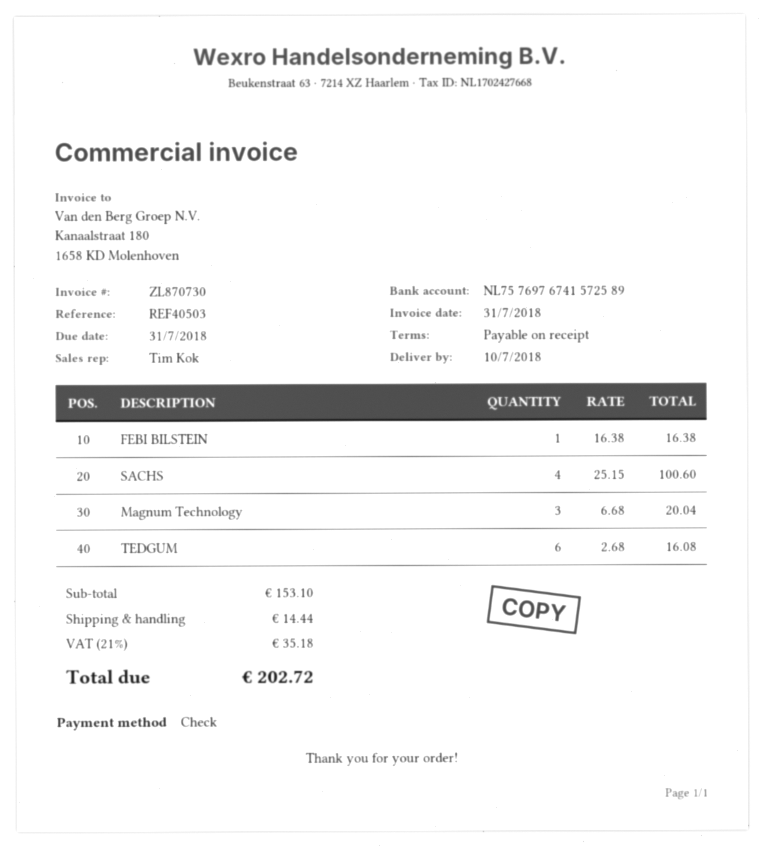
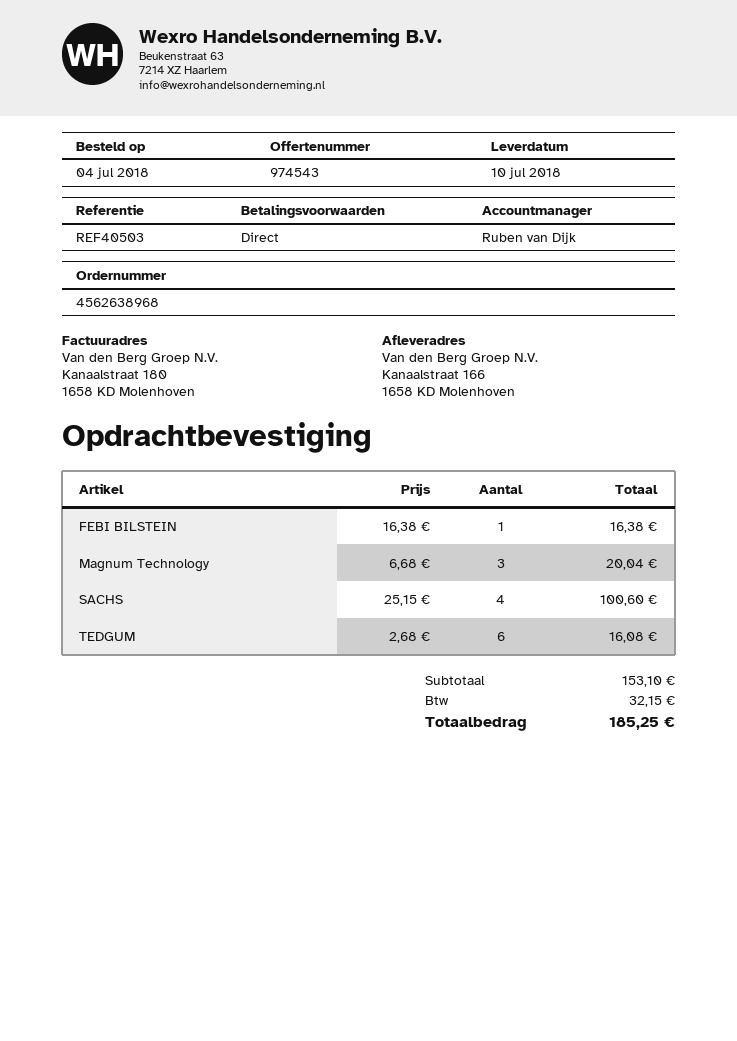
sales rep: Tim Kok -> Ruben van Dijk
shipping: 14.44 -> none
tax: 35.18 -> 32.15
total: 202.72 -> 185.25

